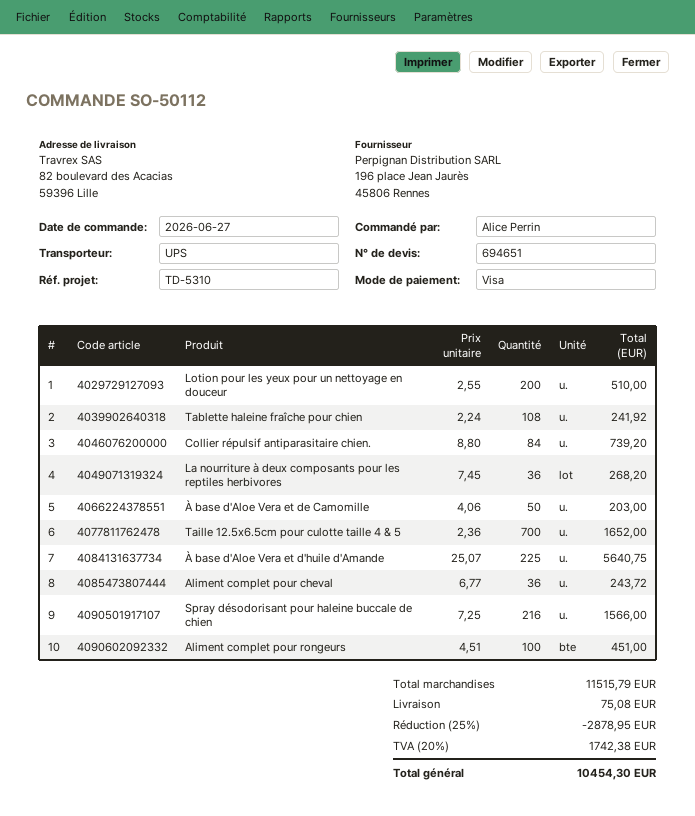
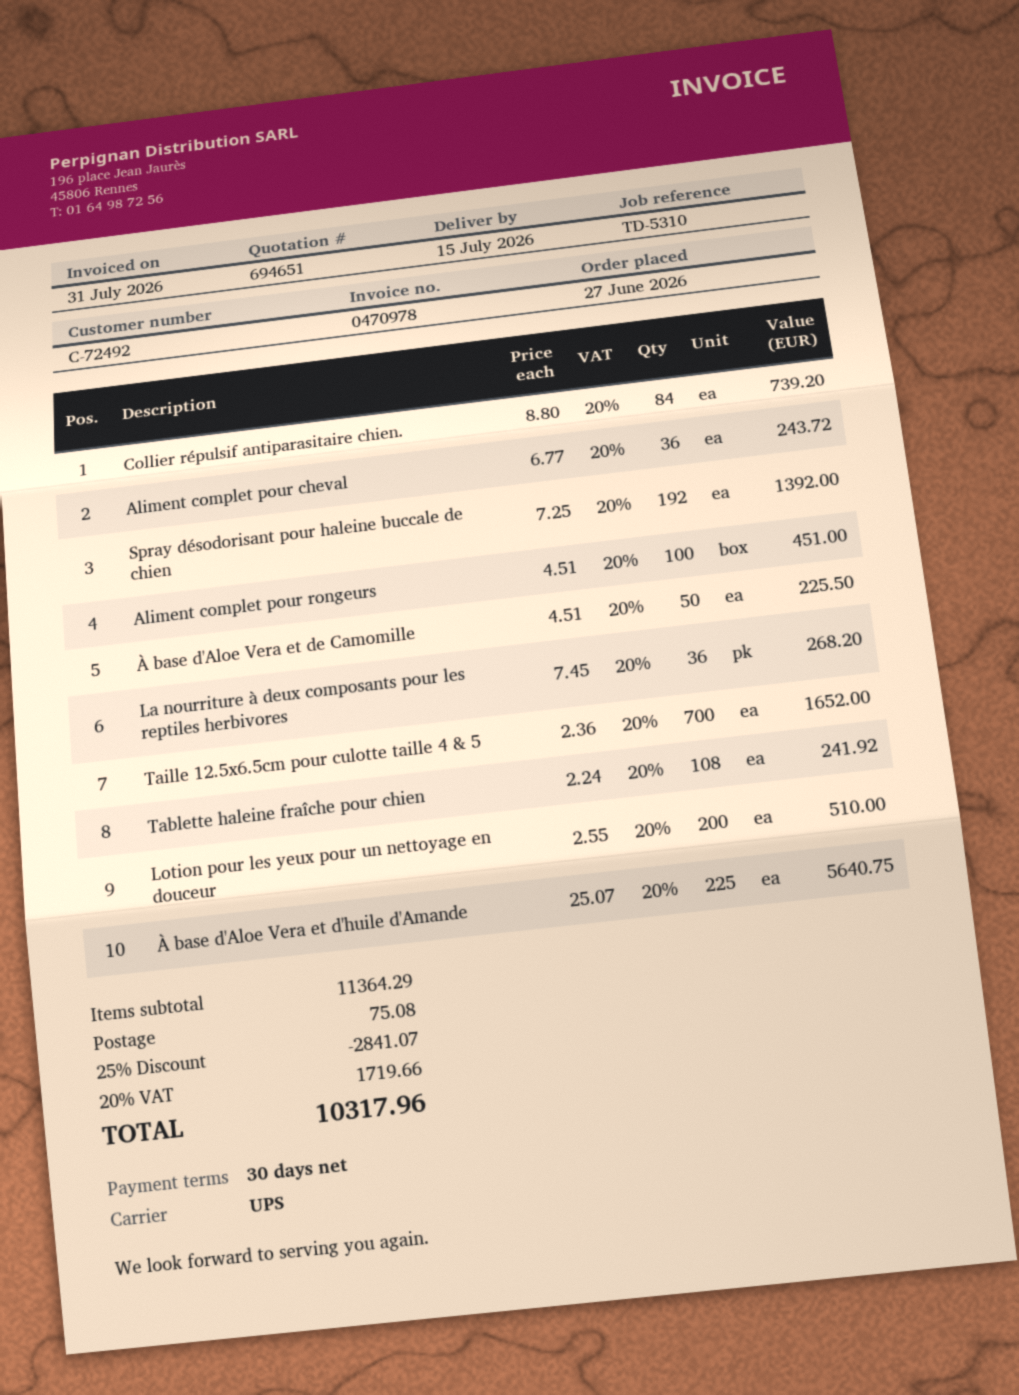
À base d'Aloe Vera et de Camomille: 50 x 4.06 = 203.00 -> 50 x 4.51 = 225.50
Spray désodorisant pour haleine buccale de chien: 216 x 7.25 = 1566.00 -> 192 x 7.25 = 1392.00
subtotal: 11515.79 -> 11364.29
discount: 25% = 2878.95 -> 25% = 2841.07
tax: 20% = 1742.38 -> 20% = 1719.66
total: 10454.30 -> 10317.96

